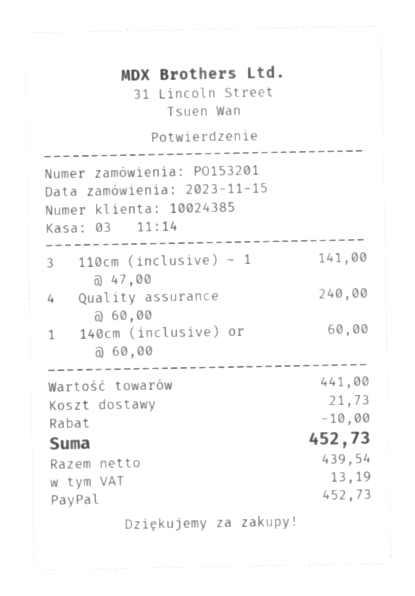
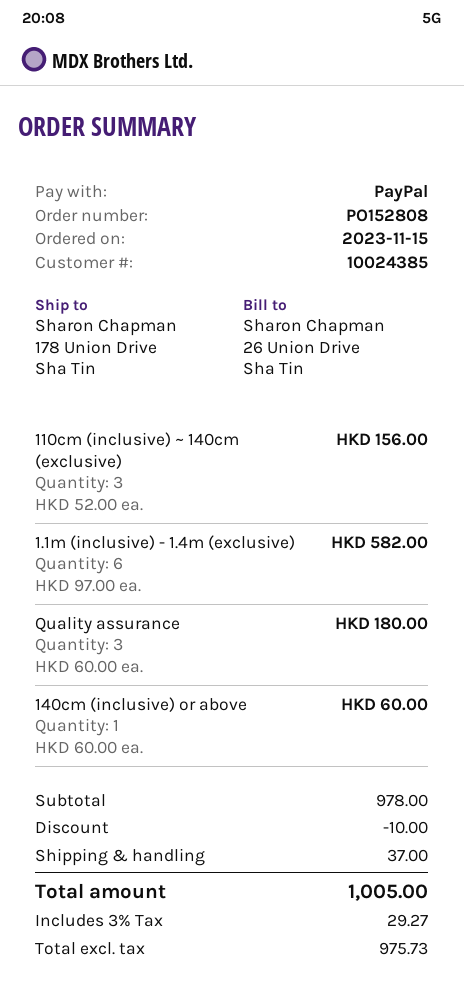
order number: PO153201 -> PO152808
110cm (inclusive) ~ 1: 3 x 47.00 = 141.00 -> 3 x 52.00 = 156.00
Quality assurance: 4 x 60.00 = 240.00 -> 3 x 60.00 = 180.00
1.1m (inclusive) - 1.4m (exclusive): none -> 6 x 97.00 = 582.00
subtotal: 441.00 -> 978.00
shipping: 21.73 -> 37.00
net: 439.54 -> 975.73
tax: 13.19 -> 29.27
total: 452.73 -> 1005.00

